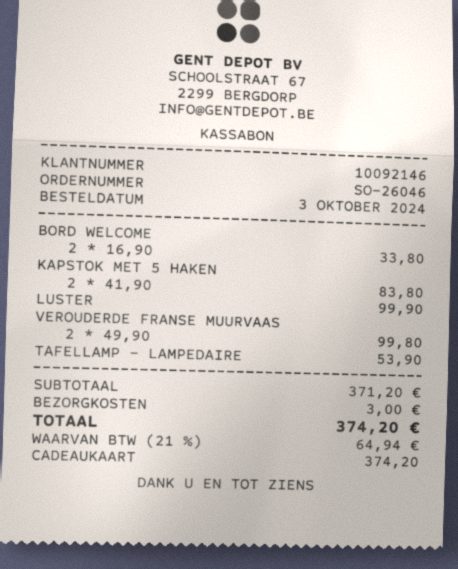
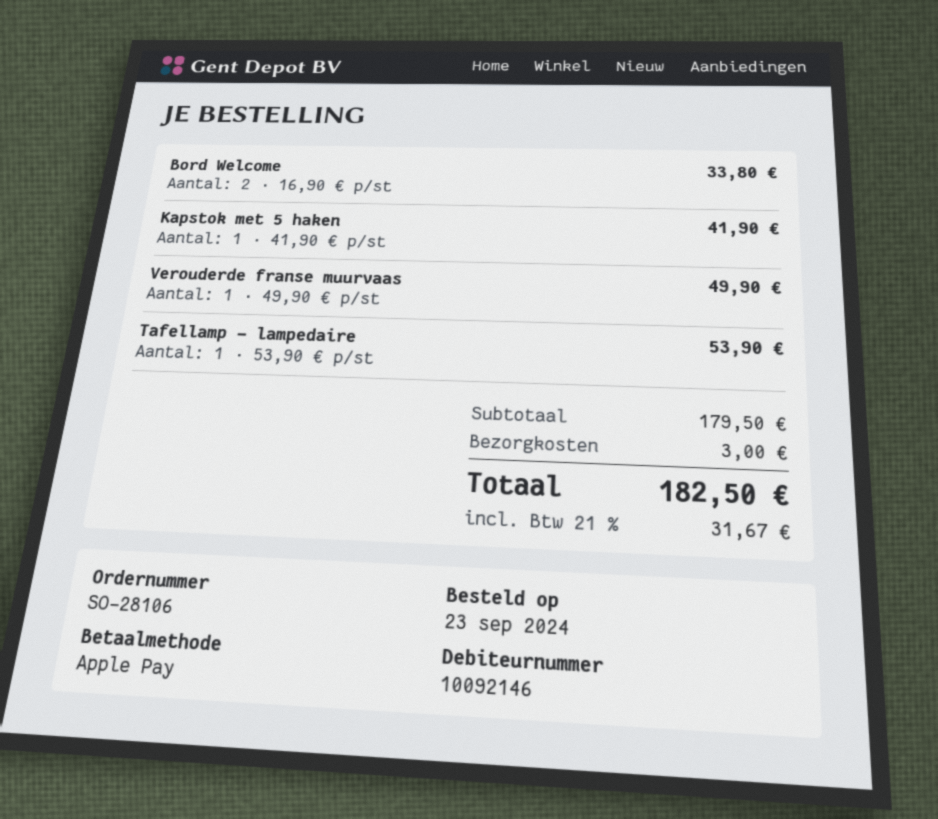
order number: SO-26046 -> SO-28106
order date: 2024-10-03 -> 2024-09-23
payment method: gift card -> Apple Pay
KAPSTOK MET 5 HAKEN: 2 x 41.90 = 83.80 -> 1 x 41.90 = 41.90
LUSTER: 1 x 99.90 = 99.90 -> none
VEROUDERDE FRANSE MUURVAAS: 2 x 49.90 = 99.80 -> 1 x 49.90 = 49.90
subtotal: 371.20 -> 179.50
tax: 21% = 64.94 -> 21% = 31.67
total: 374.20 -> 182.50

